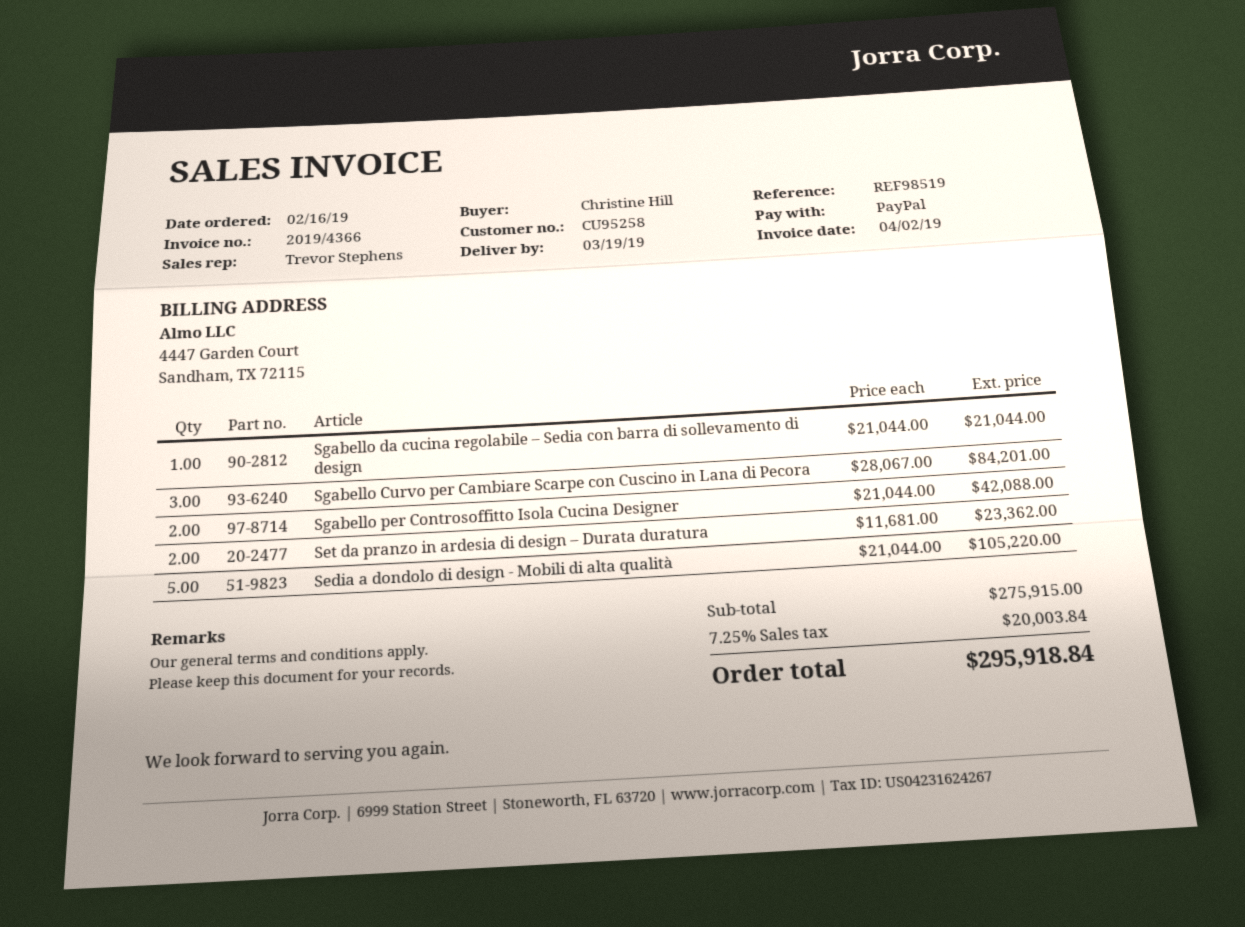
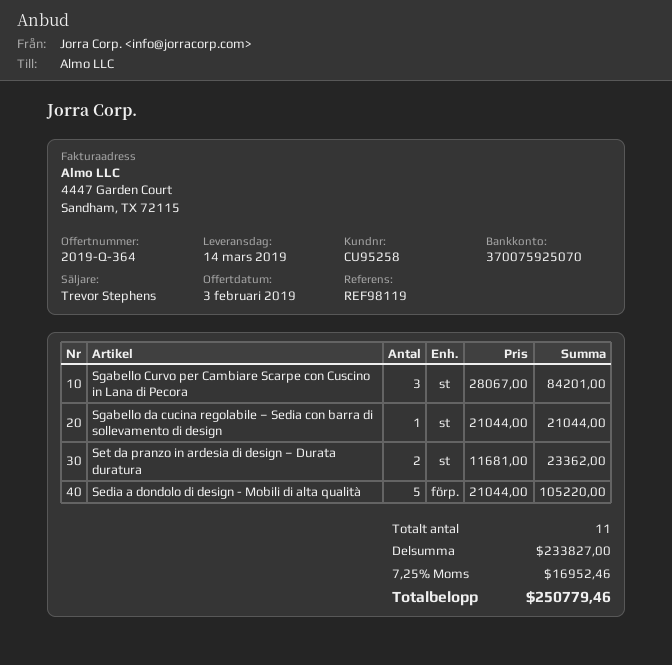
delivery date: 2019-03-19 -> 2019-03-14
reference: REF98519 -> REF98119
Sgabello per Controsoffitto Isola Cucina Designer: 2 x 21044.00 = 42088.00 -> none
subtotal: 275915.00 -> 233827.00
tax: 7.25% = 20003.84 -> 7.25% = 16952.46
total: 295918.84 -> 250779.46

